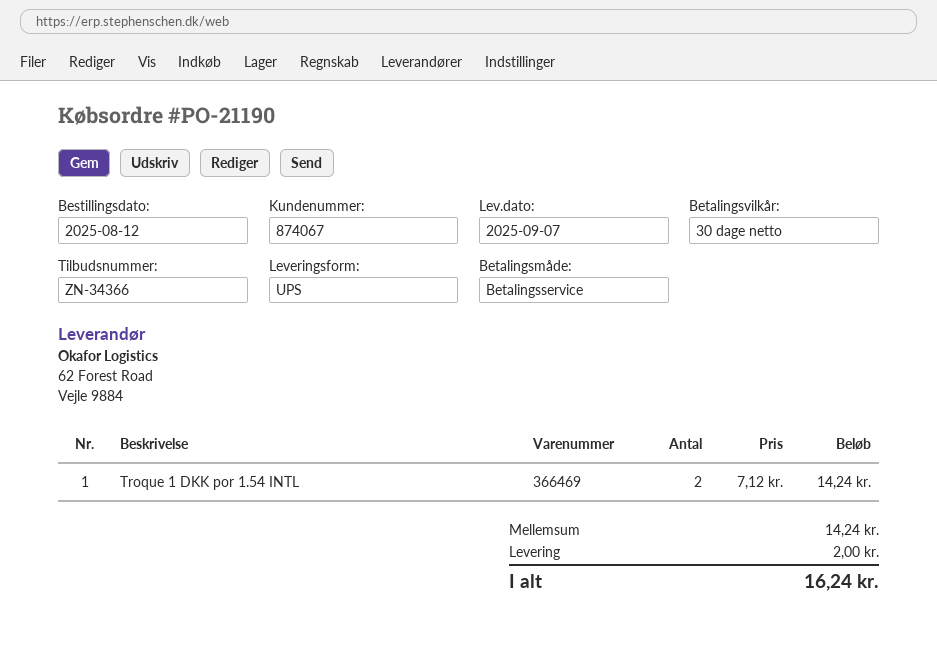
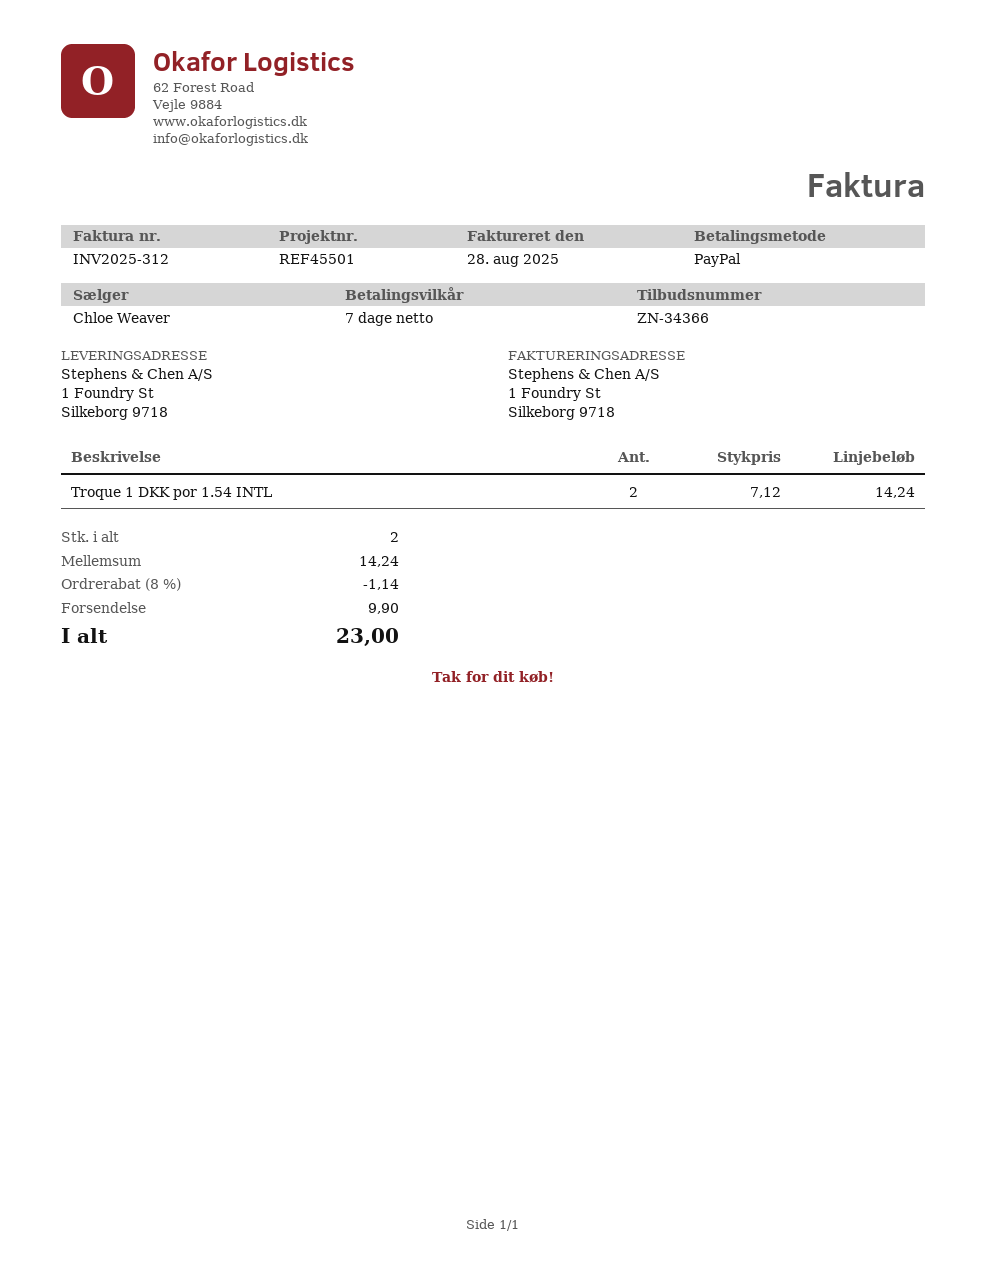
payment terms: 30 days -> 7 days
payment method: direct debit -> PayPal
discount: none -> 8% = 1.14
shipping: 2.00 -> 9.90
total: 16.24 -> 23.00

